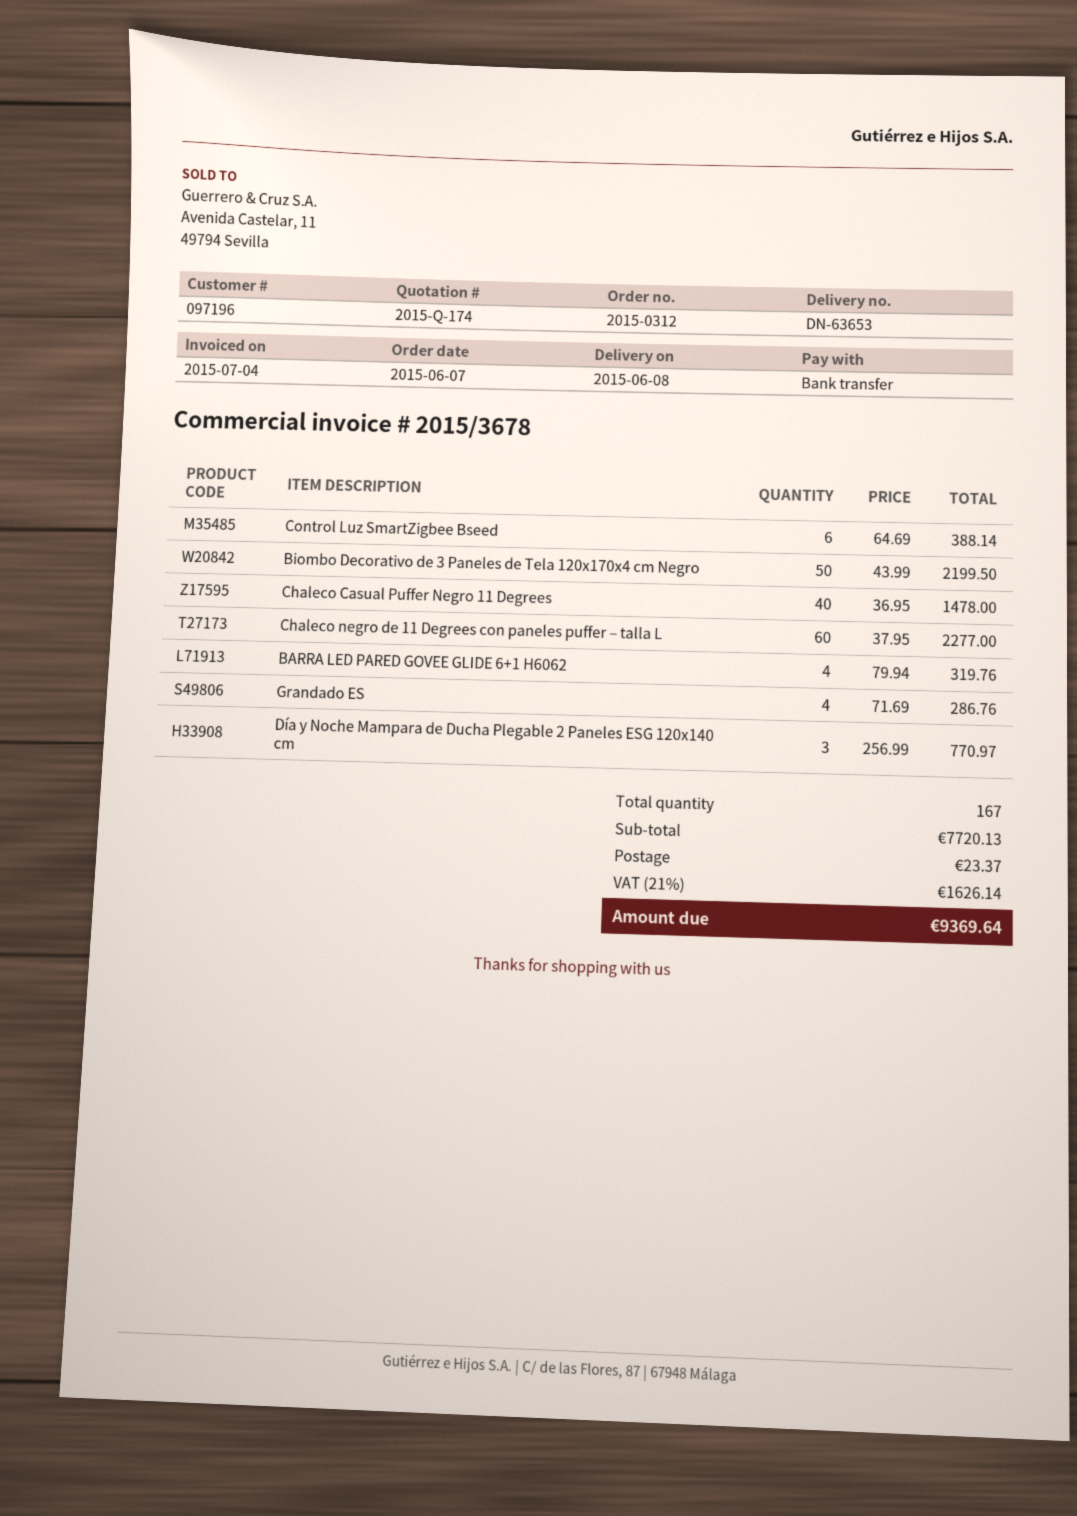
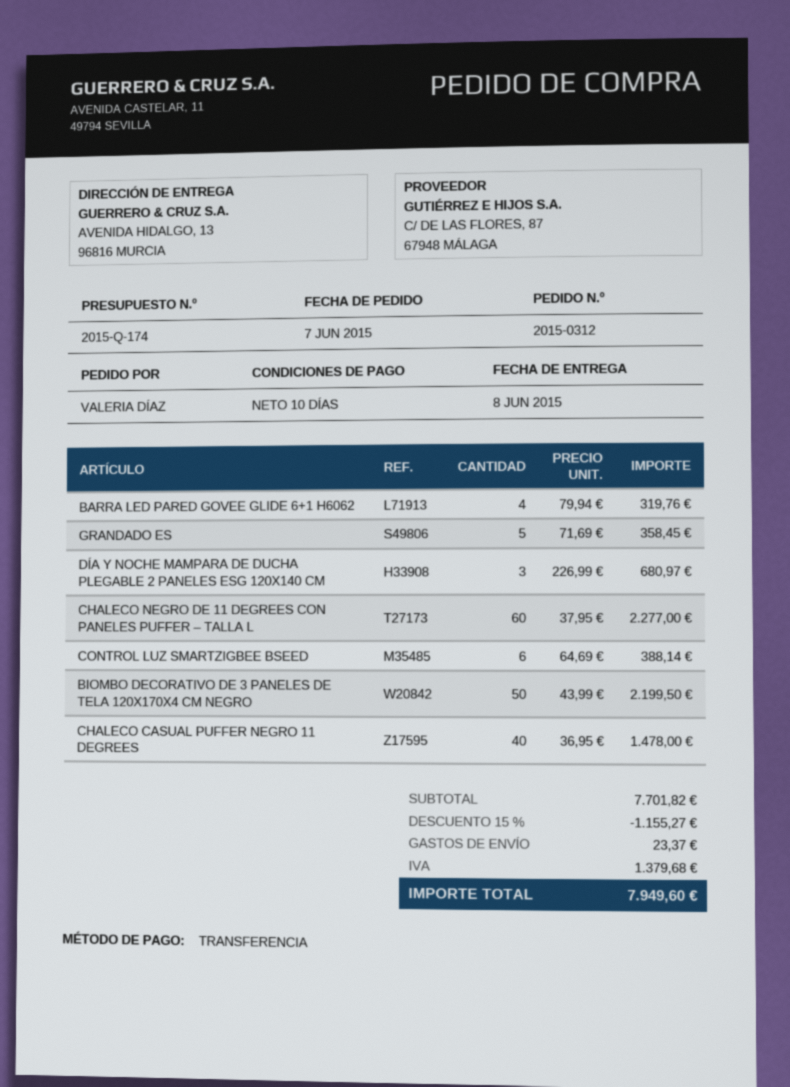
Grandado ES: 4 x 71.69 = 286.76 -> 5 x 71.69 = 358.45
Día y Noche Mampara de Ducha Plegable 2 Paneles ESG 120x140 cm: 3 x 256.99 = 770.97 -> 3 x 226.99 = 680.97
subtotal: 7720.13 -> 7701.82
discount: none -> 15% = 1155.27
tax: 1626.14 -> 1379.68
total: 9369.64 -> 7949.60

